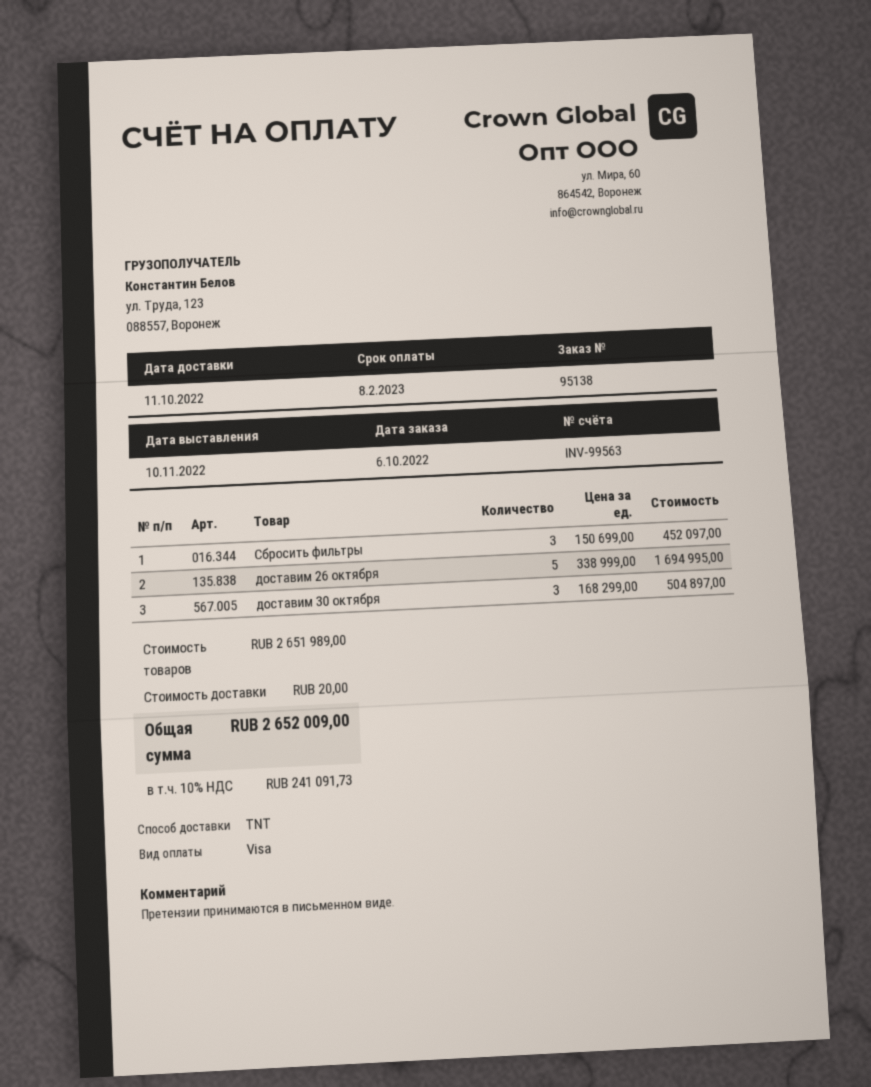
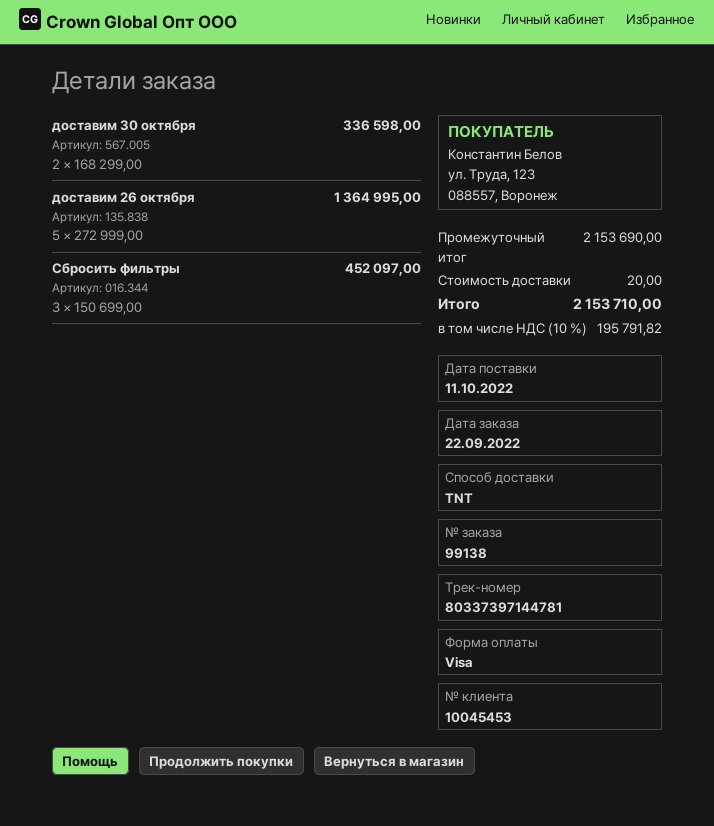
order number: 95138 -> 99138
order date: 2022-10-06 -> 2022-09-22
доставим 26 октября: 5 x 338999.00 = 1694995.00 -> 5 x 272999.00 = 1364995.00
доставим 30 октября: 3 x 168299.00 = 504897.00 -> 2 x 168299.00 = 336598.00
subtotal: 2651989.00 -> 2153690.00
tax: 10% = 241091.73 -> 10% = 195791.82
total: 2652009.00 -> 2153710.00

